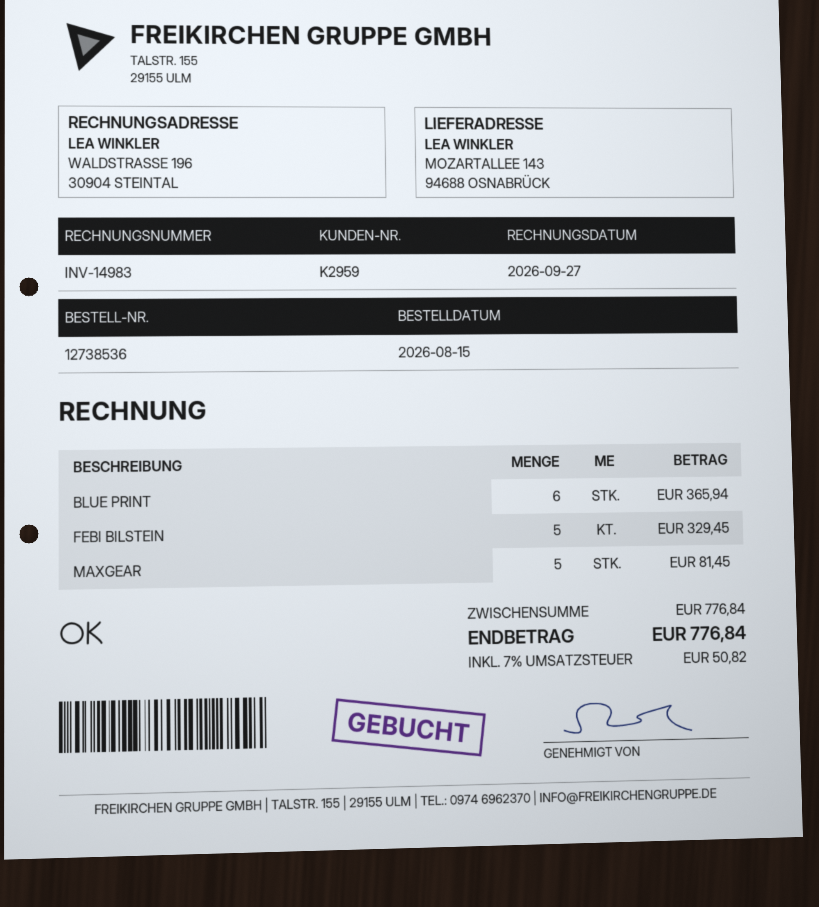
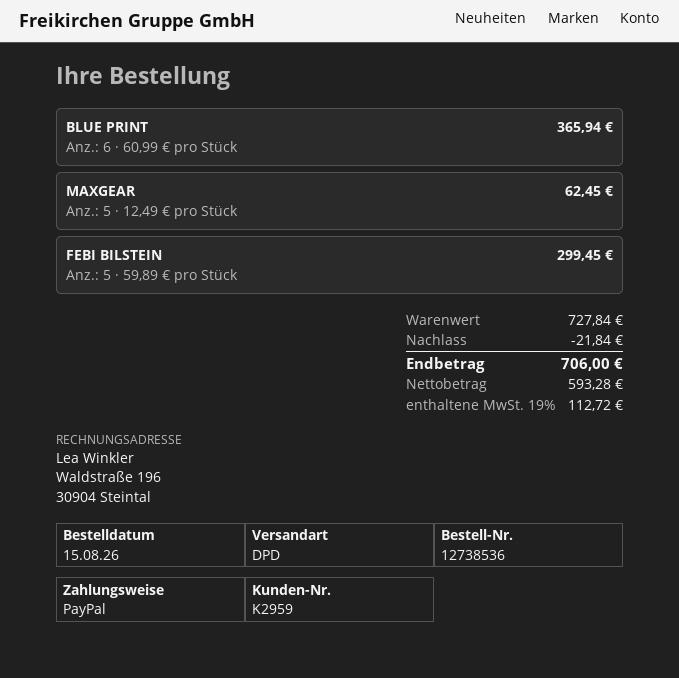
FEBI BILSTEIN: 5 for 329.45 -> 5 for 299.45
MAXGEAR: 5 for 81.45 -> 5 for 62.45
subtotal: 776.84 -> 727.84
discount: none -> 21.84
tax: 7% = 50.82 -> 19% = 112.72
total: 776.84 -> 706.00

